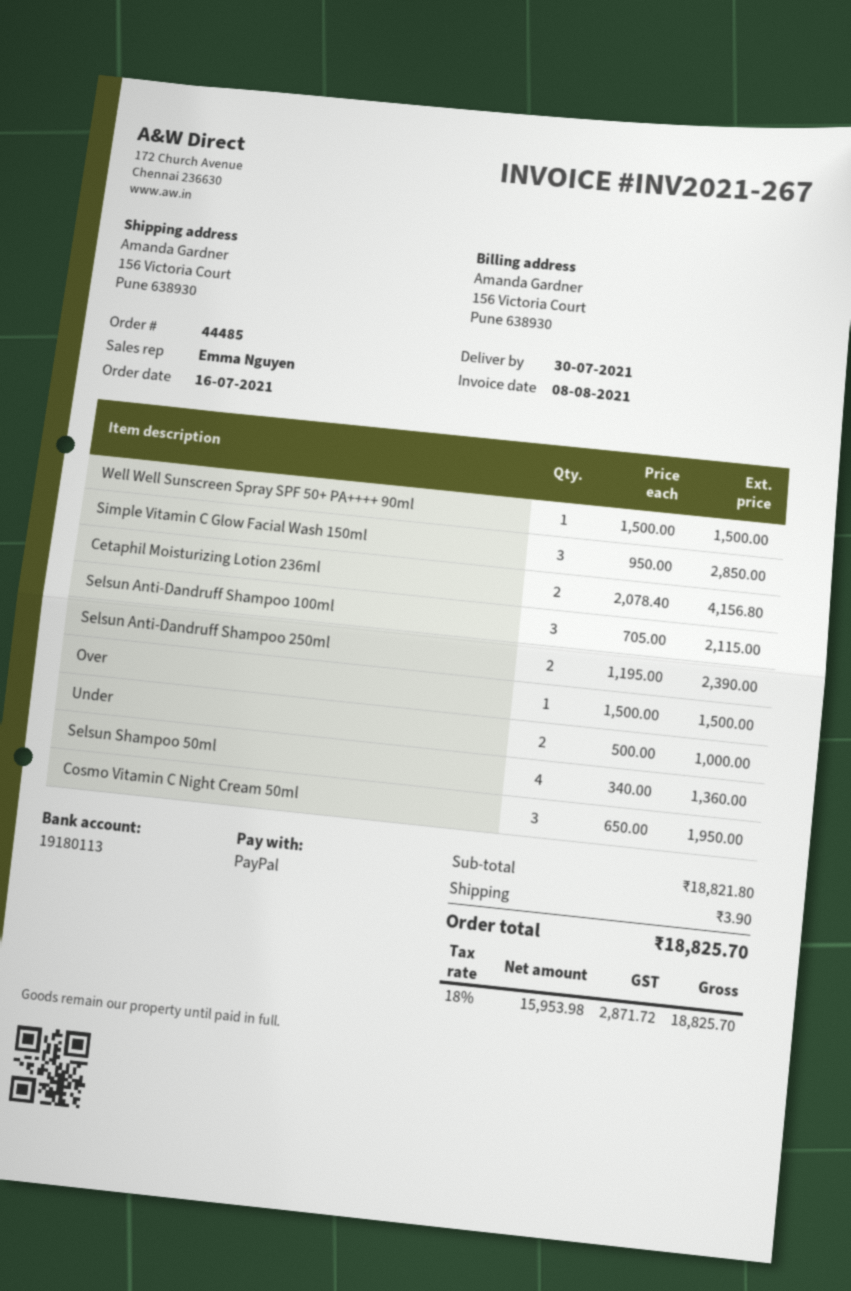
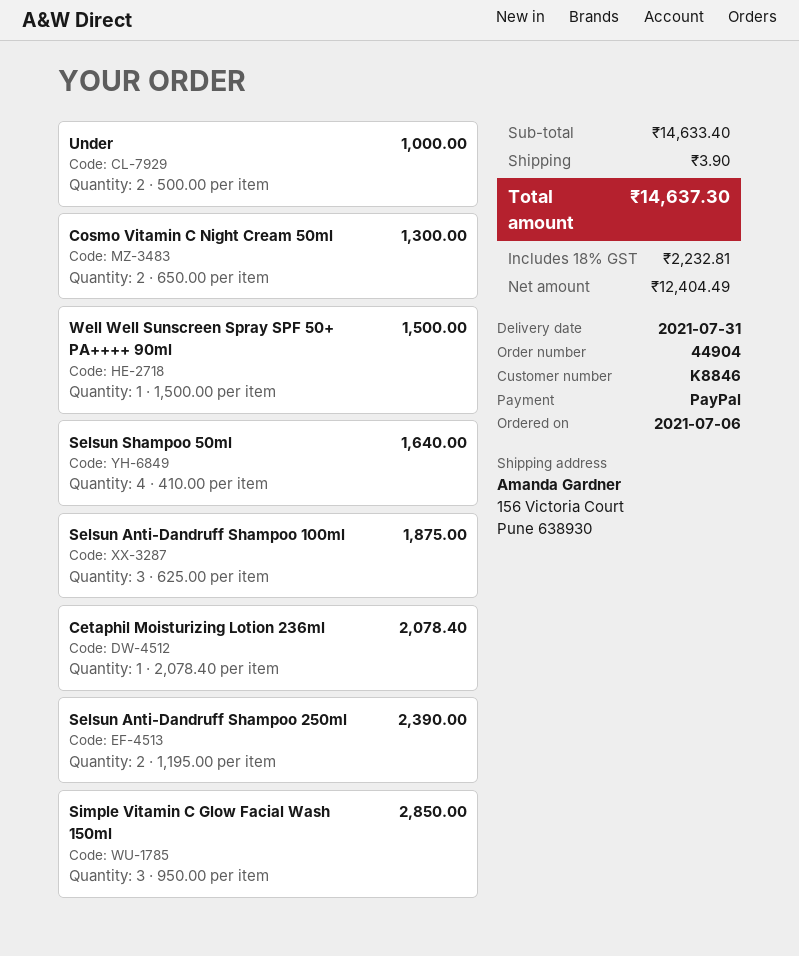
order number: 44485 -> 44904
order date: 2021-07-16 -> 2021-07-06
delivery date: 2021-07-30 -> 2021-07-31
Cetaphil Moisturizing Lotion 236ml: 2 x 2078.40 = 4156.80 -> 1 x 2078.40 = 2078.40
Selsun Anti-Dandruff Shampoo 100ml: 3 x 705.00 = 2115.00 -> 3 x 625.00 = 1875.00
Over: 1 x 1500.00 = 1500.00 -> none
Selsun Shampoo 50ml: 4 x 340.00 = 1360.00 -> 4 x 410.00 = 1640.00
Cosmo Vitamin C Night Cream 50ml: 3 x 650.00 = 1950.00 -> 2 x 650.00 = 1300.00
subtotal: 18821.80 -> 14633.40
net: 15953.98 -> 12404.49
tax: 18% = 2871.72 -> 18% = 2232.81
total: 18825.70 -> 14637.30

